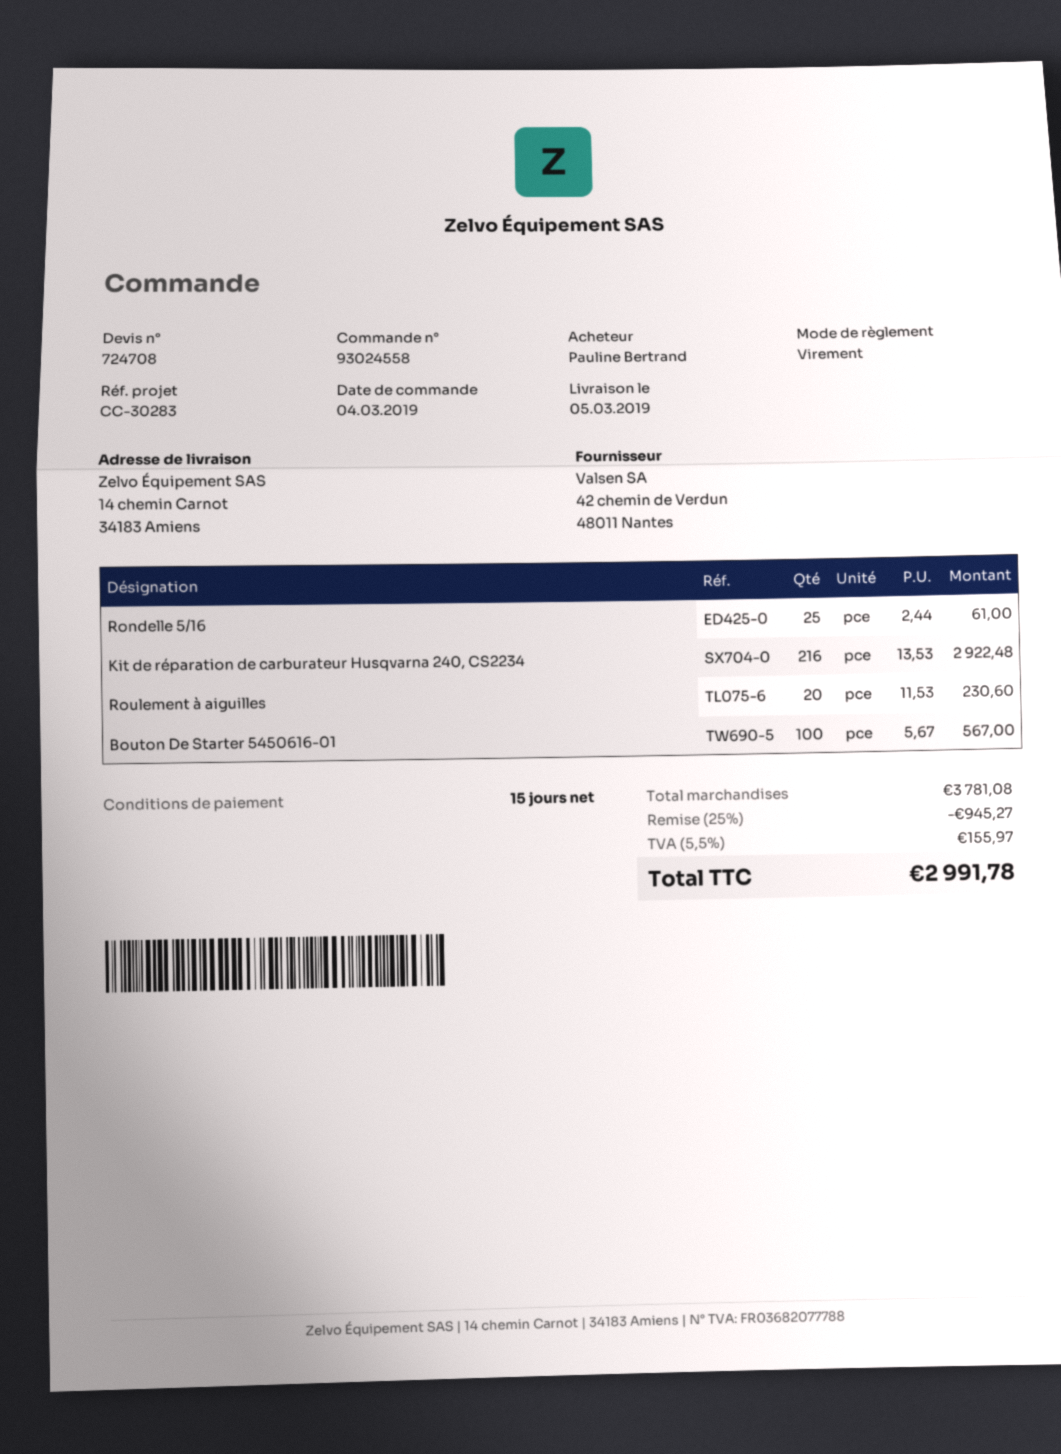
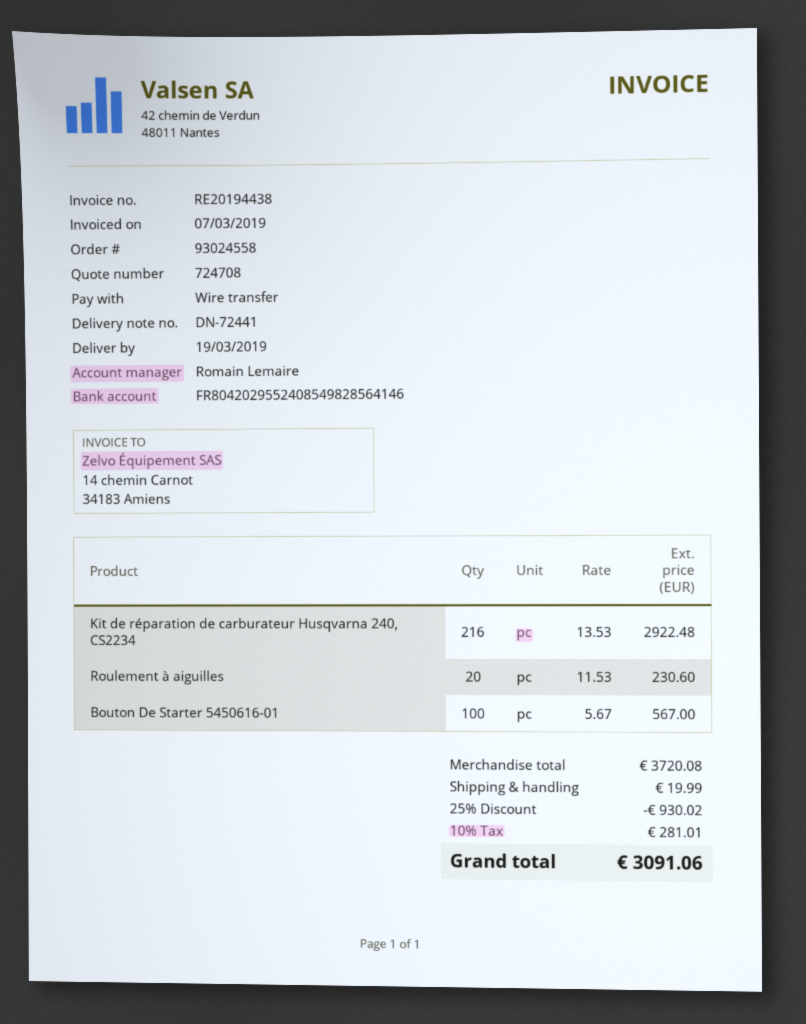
delivery date: 2019-03-05 -> 2019-03-19
Rondelle 5/16: 25 x 2.44 = 61.00 -> none
subtotal: 3781.08 -> 3720.08
discount: 25% = 945.27 -> 25% = 930.02
shipping: none -> 19.99
tax: 5.5% = 155.97 -> 10% = 281.01
total: 2991.78 -> 3091.06

